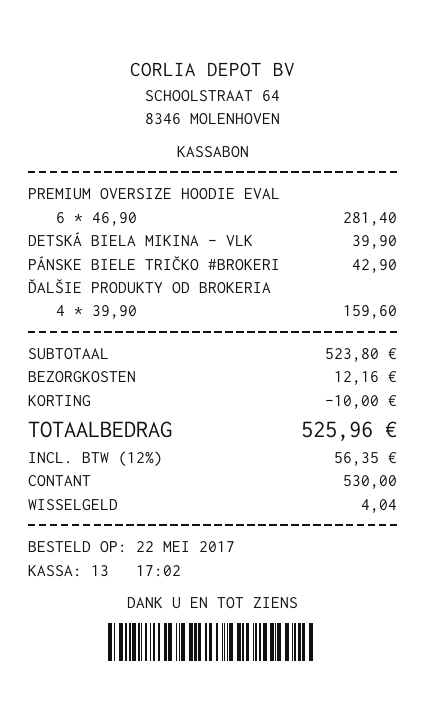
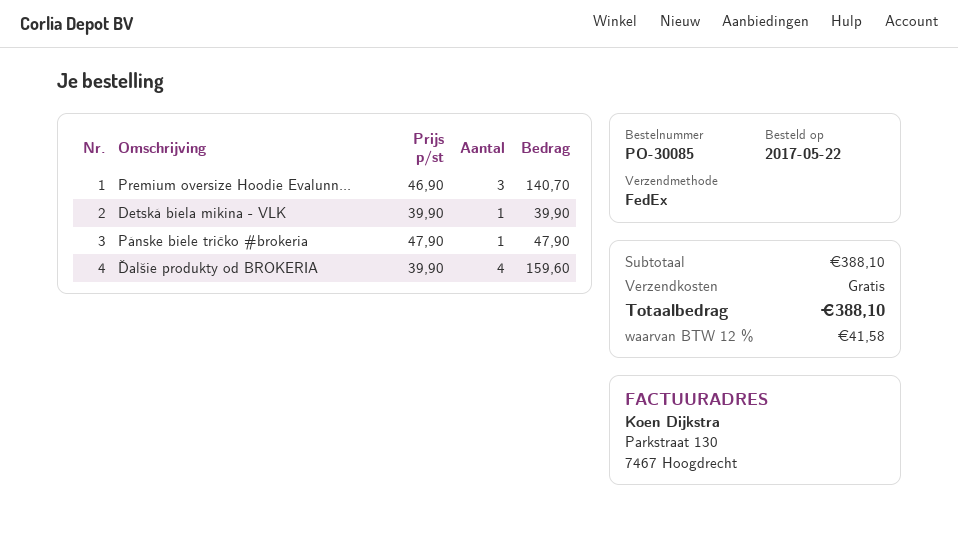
PREMIUM OVERSIZE HOODIE EVAL: 6 x 46.90 = 281.40 -> 3 x 46.90 = 140.70
PÁNSKE BIELE TRIČKO #BROKERI: 1 x 42.90 = 42.90 -> 1 x 47.90 = 47.90
subtotal: 523.80 -> 388.10
discount: 10.00 -> none
shipping: 12.16 -> 0.00
tax: 12% = 56.35 -> 12% = 41.58
total: 525.96 -> 388.10

